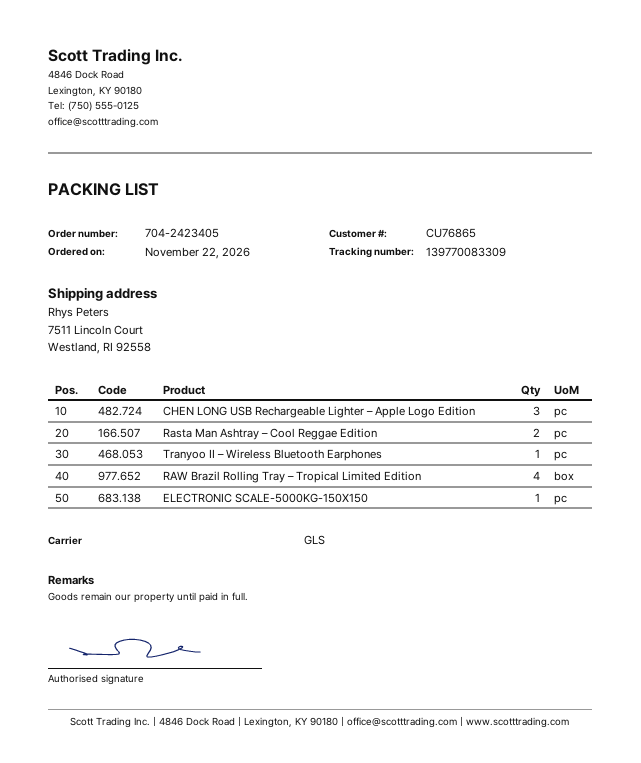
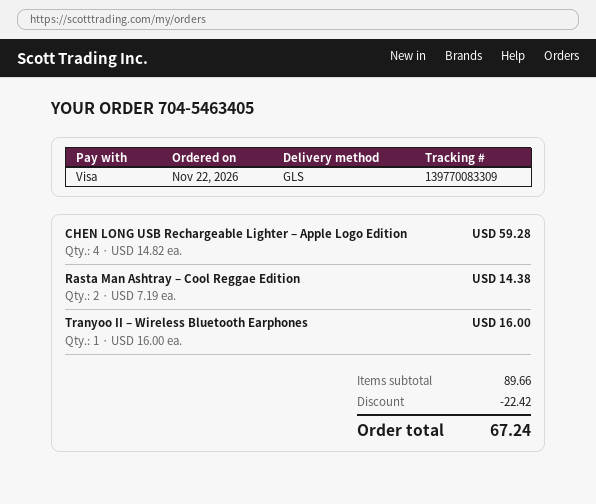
order number: 704-2423405 -> 704-5463405
CHEN LONG USB Rechargeable Lighter – Apple Logo Edition: 3 -> 4
RAW Brazil Rolling Tray – Tropical Limited Edition: 4 -> none
ELECTRONIC SCALE-5000KG-150X150: 1 -> none

